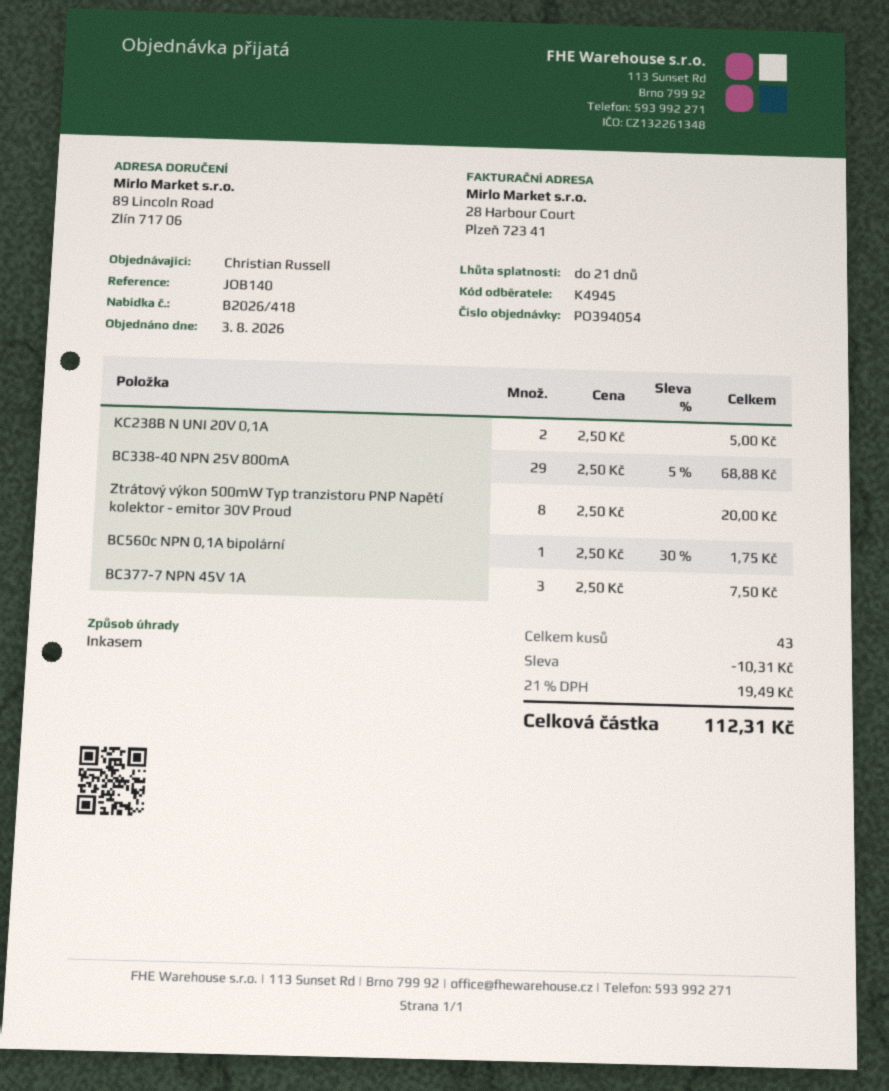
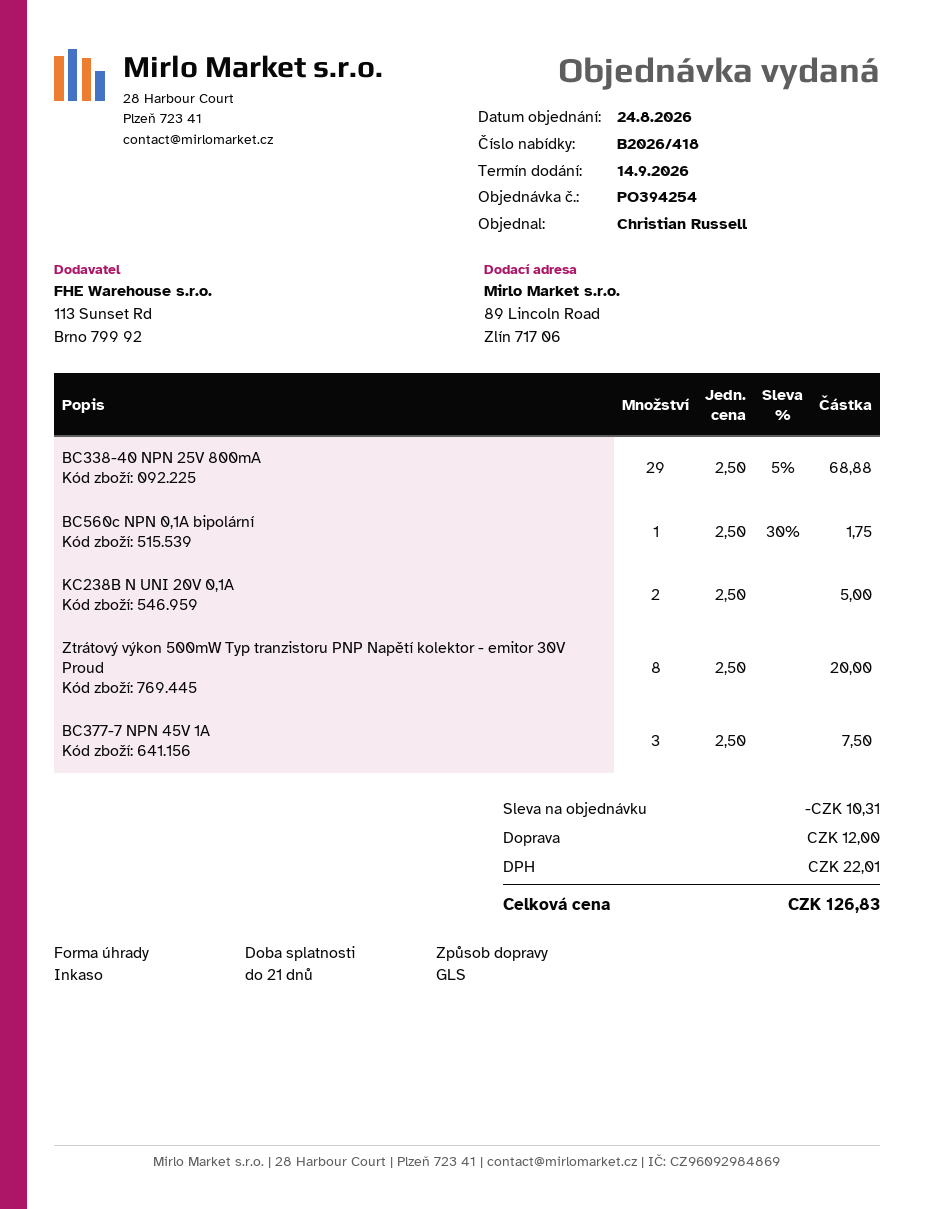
order number: PO394054 -> PO394254
order date: 2026-08-03 -> 2026-08-24
shipping: none -> 12.00
tax: 19.49 -> 22.01
total: 112.31 -> 126.83

